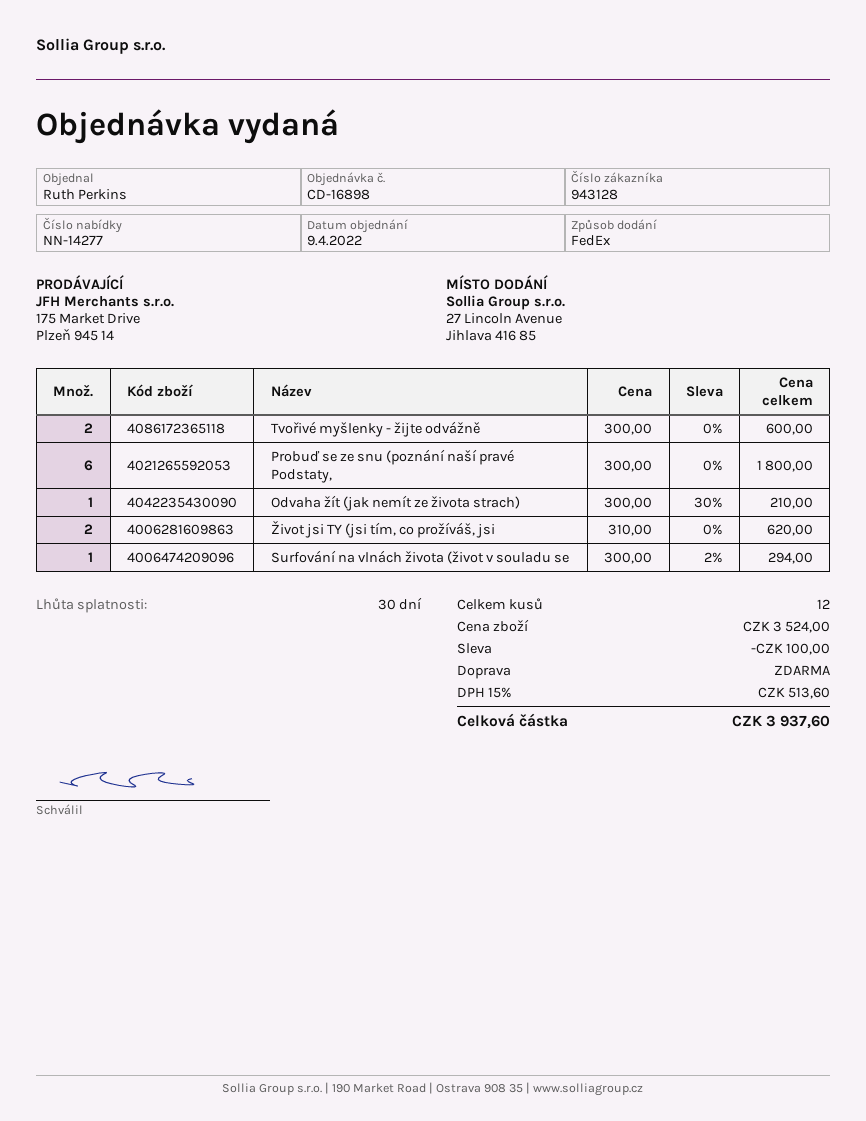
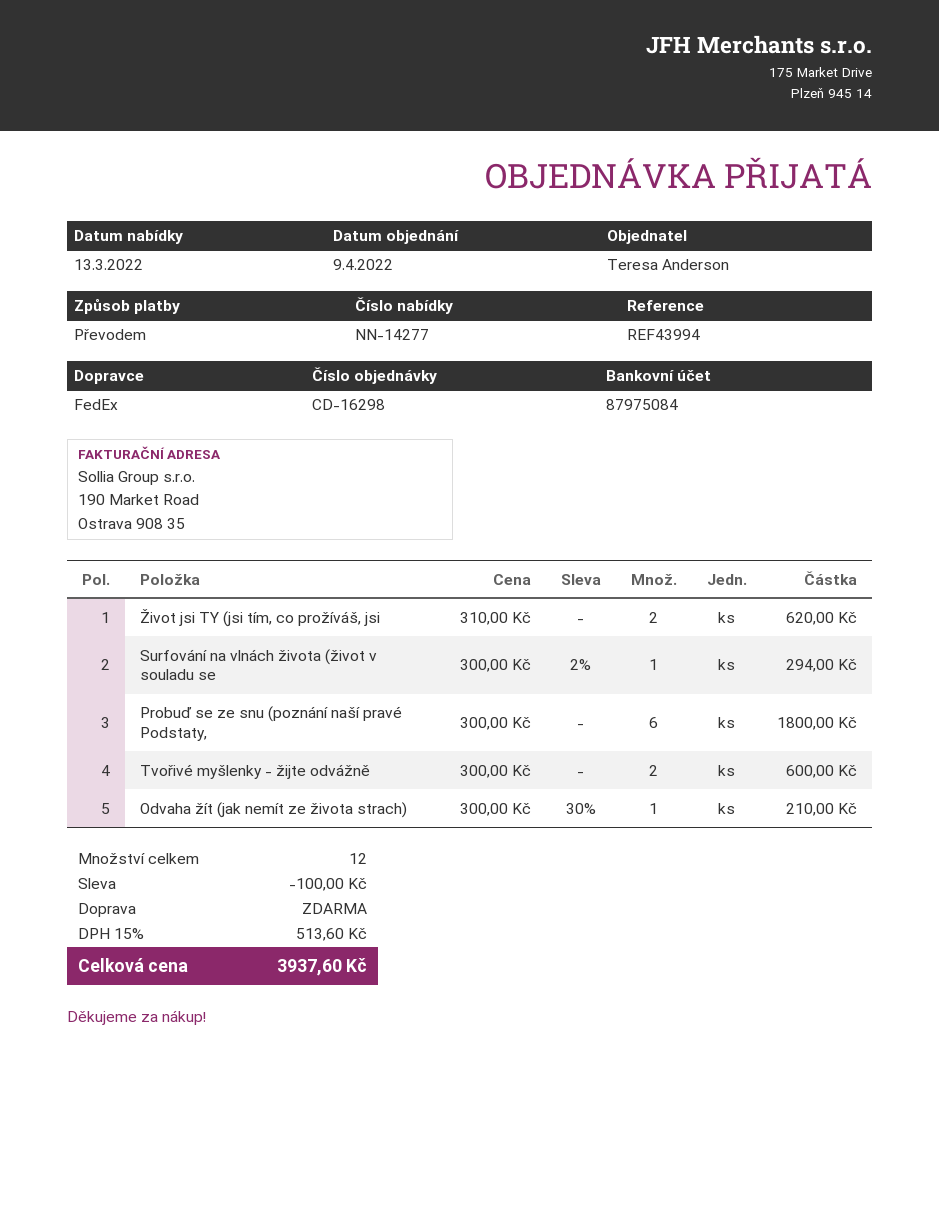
order number: CD-16898 -> CD-16298
ordered by: Ruth Perkins -> Teresa Anderson

